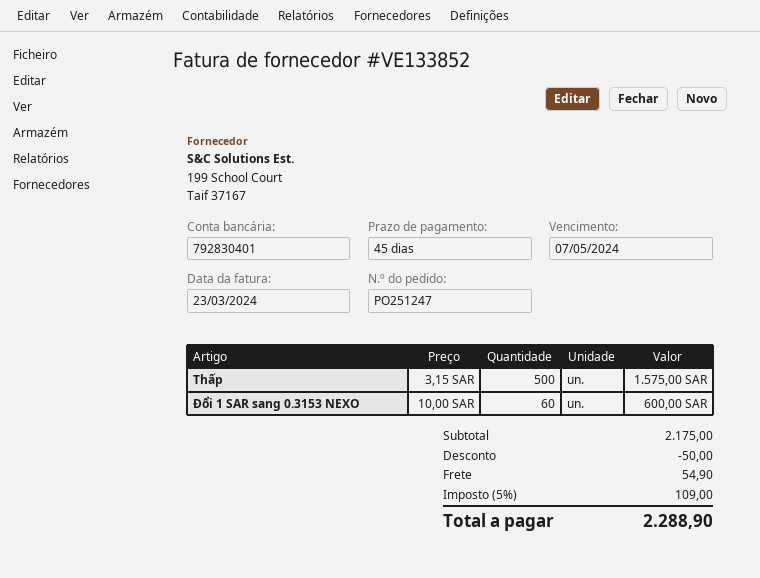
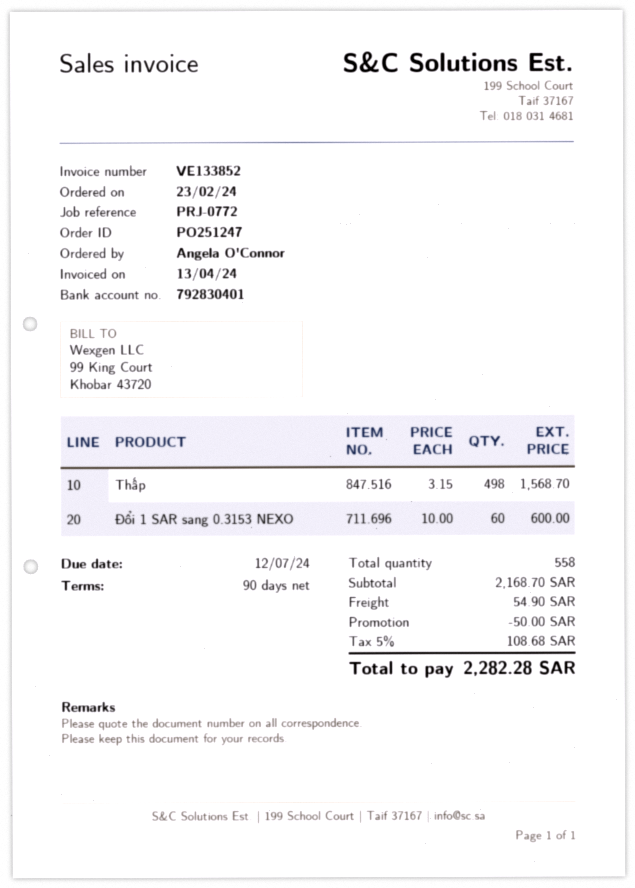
invoice date: 2024-03-23 -> 2024-04-13
payment terms: 45 days -> 90 days
due date: 2024-05-07 -> 2024-07-12
Thấp: 500 x 3.15 = 1575.00 -> 498 x 3.15 = 1568.70
subtotal: 2175.00 -> 2168.70
tax: 5% = 109.00 -> 5% = 108.68
total: 2288.90 -> 2282.28

